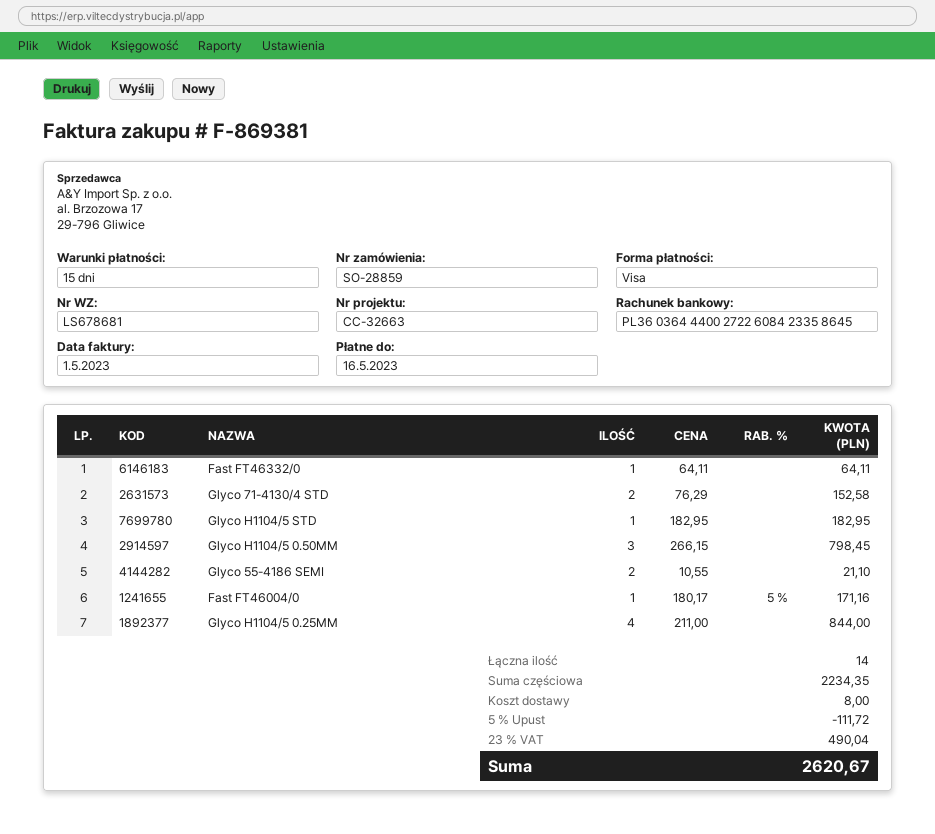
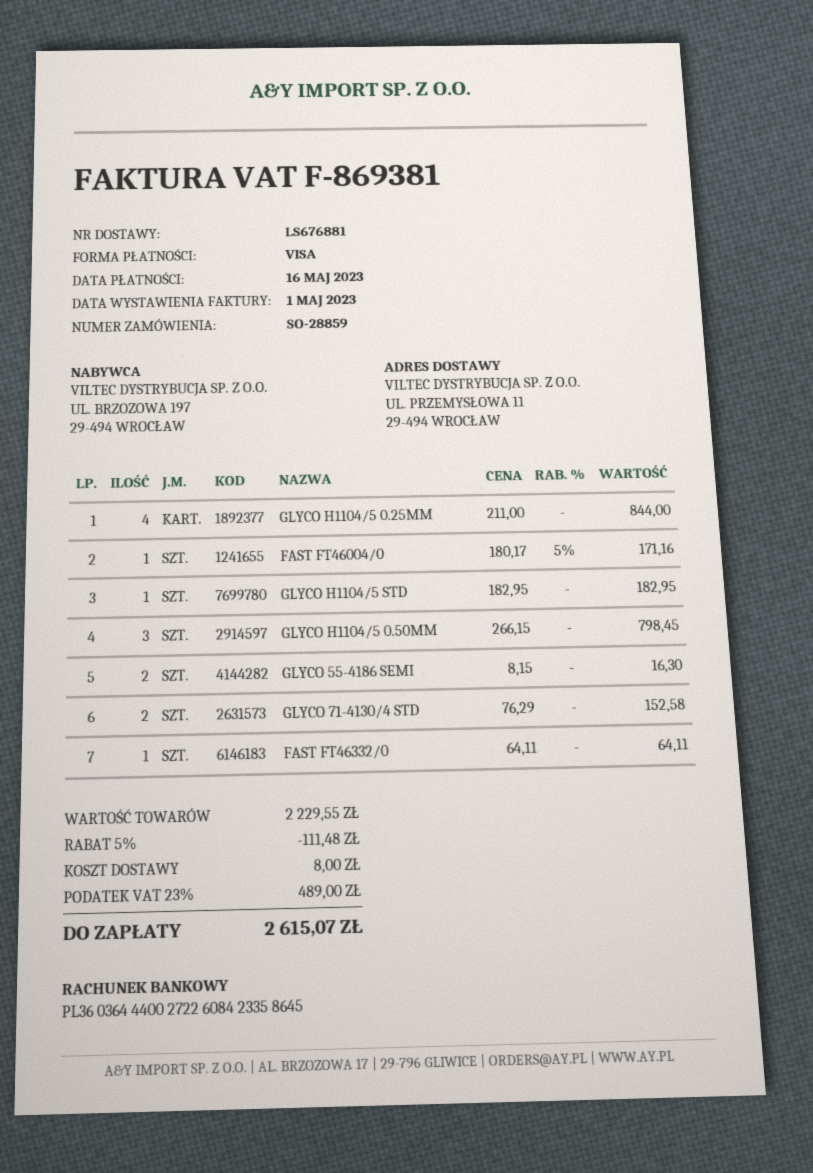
delivery note number: LS678681 -> LS676881
Glyco 55-4186 SEMI: 2 x 10.55 = 21.10 -> 2 x 8.15 = 16.30
subtotal: 2234.35 -> 2229.55
discount: 5% = 111.72 -> 5% = 111.48
tax: 23% = 490.04 -> 23% = 489.00
total: 2620.67 -> 2615.07

